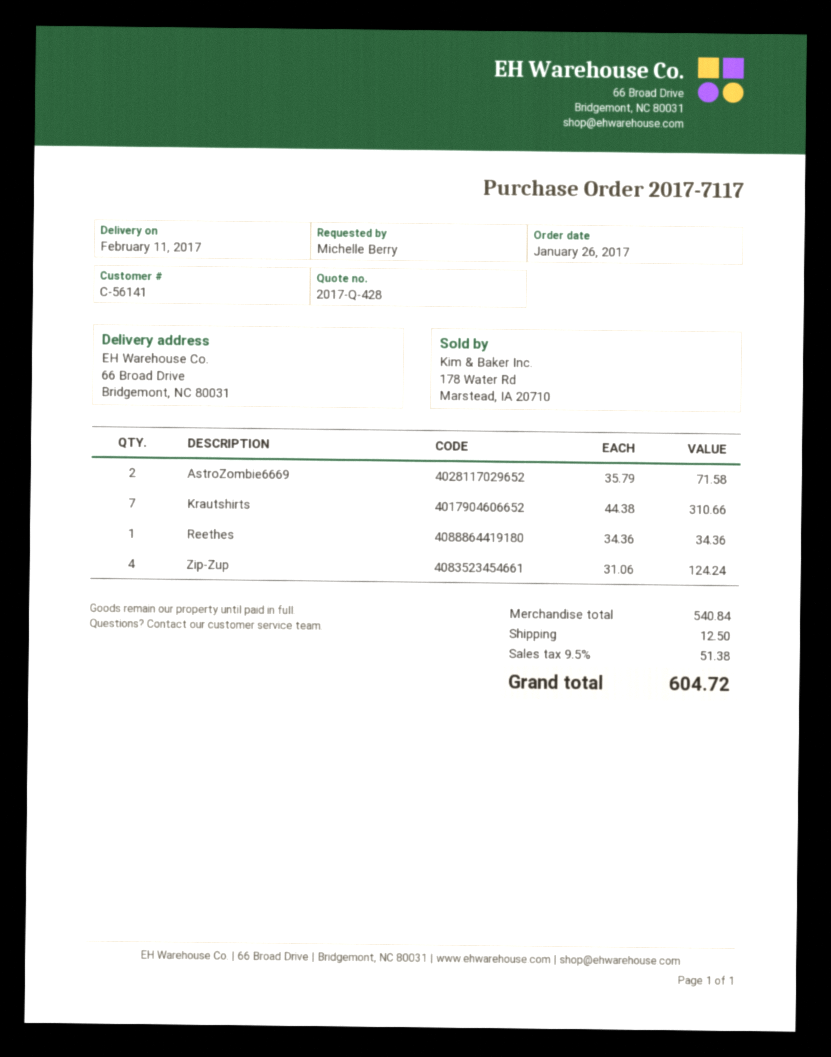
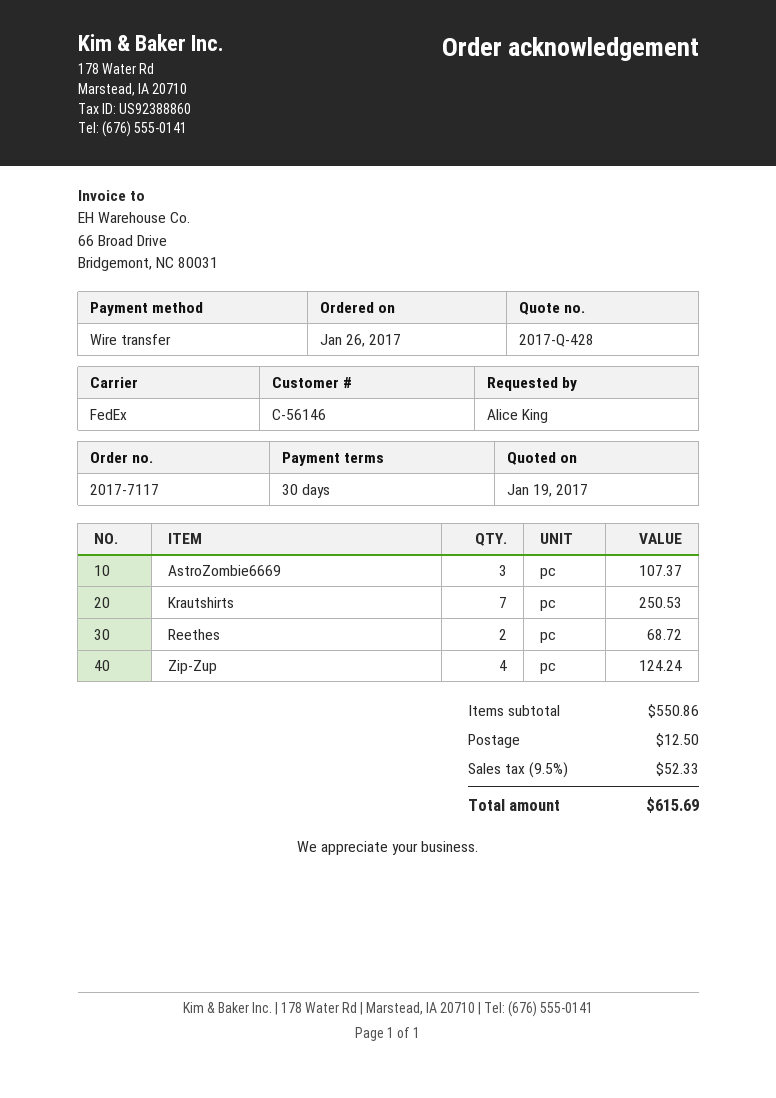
customer number: C-56141 -> C-56146
ordered by: Michelle Berry -> Alice King
AstroZombie6669: 2 for 71.58 -> 3 for 107.37
Krautshirts: 7 for 310.66 -> 7 for 250.53
Reethes: 1 for 34.36 -> 2 for 68.72
subtotal: 540.84 -> 550.86
tax: 9.5% = 51.38 -> 9.5% = 52.33
total: 604.72 -> 615.69

